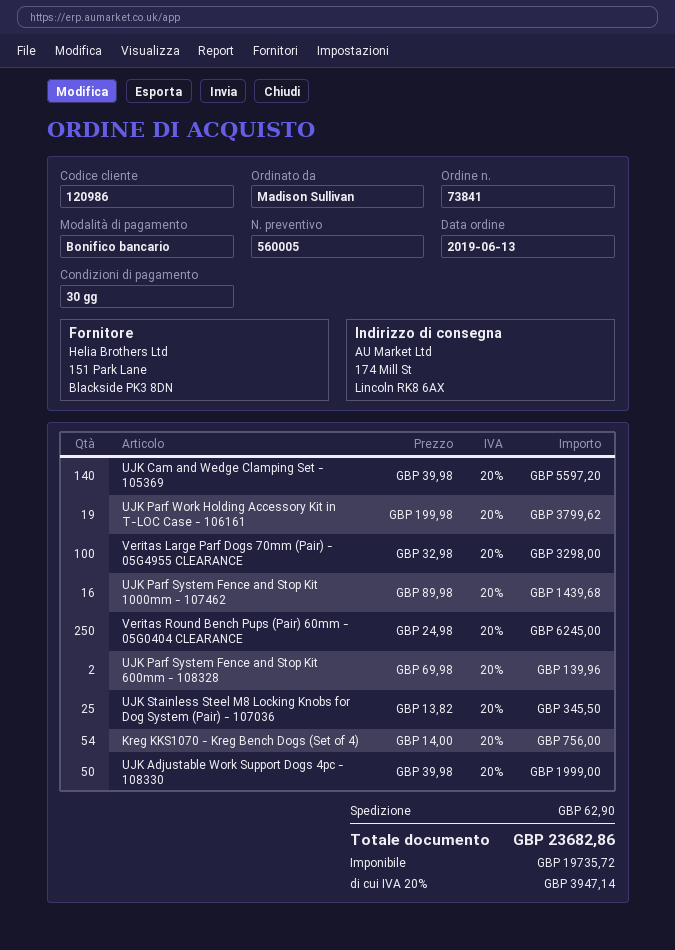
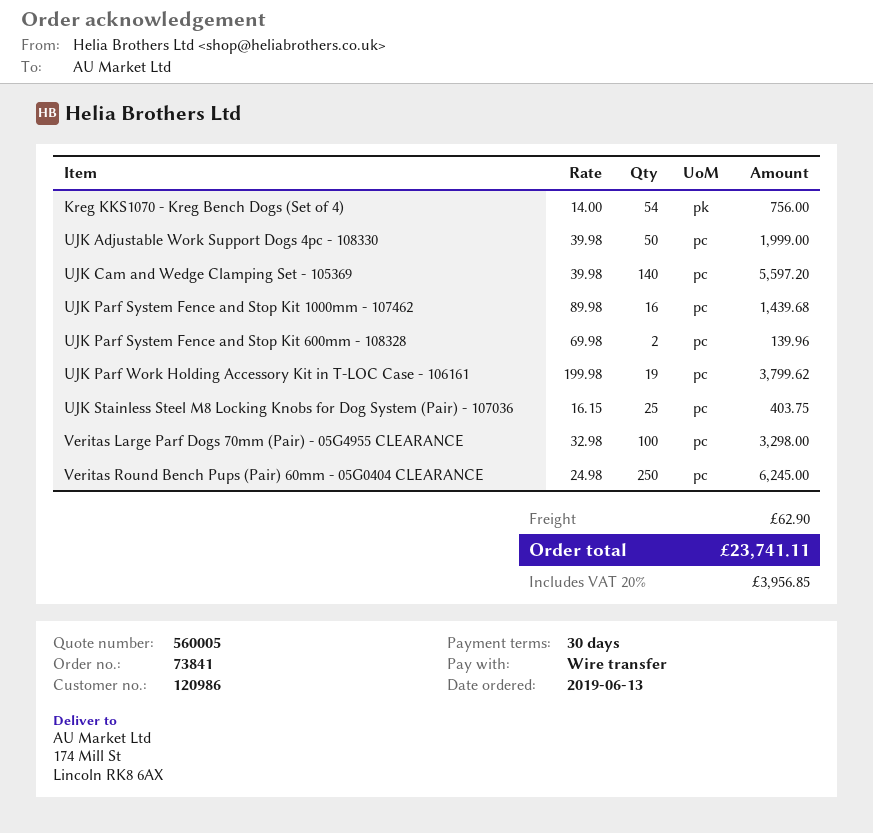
UJK Stainless Steel M8 Locking Knobs for Dog System (Pair) - 107036: 25 x 13.82 = 345.50 -> 25 x 16.15 = 403.75
tax: 20% = 3947.14 -> 20% = 3956.85
total: 23682.86 -> 23741.11

